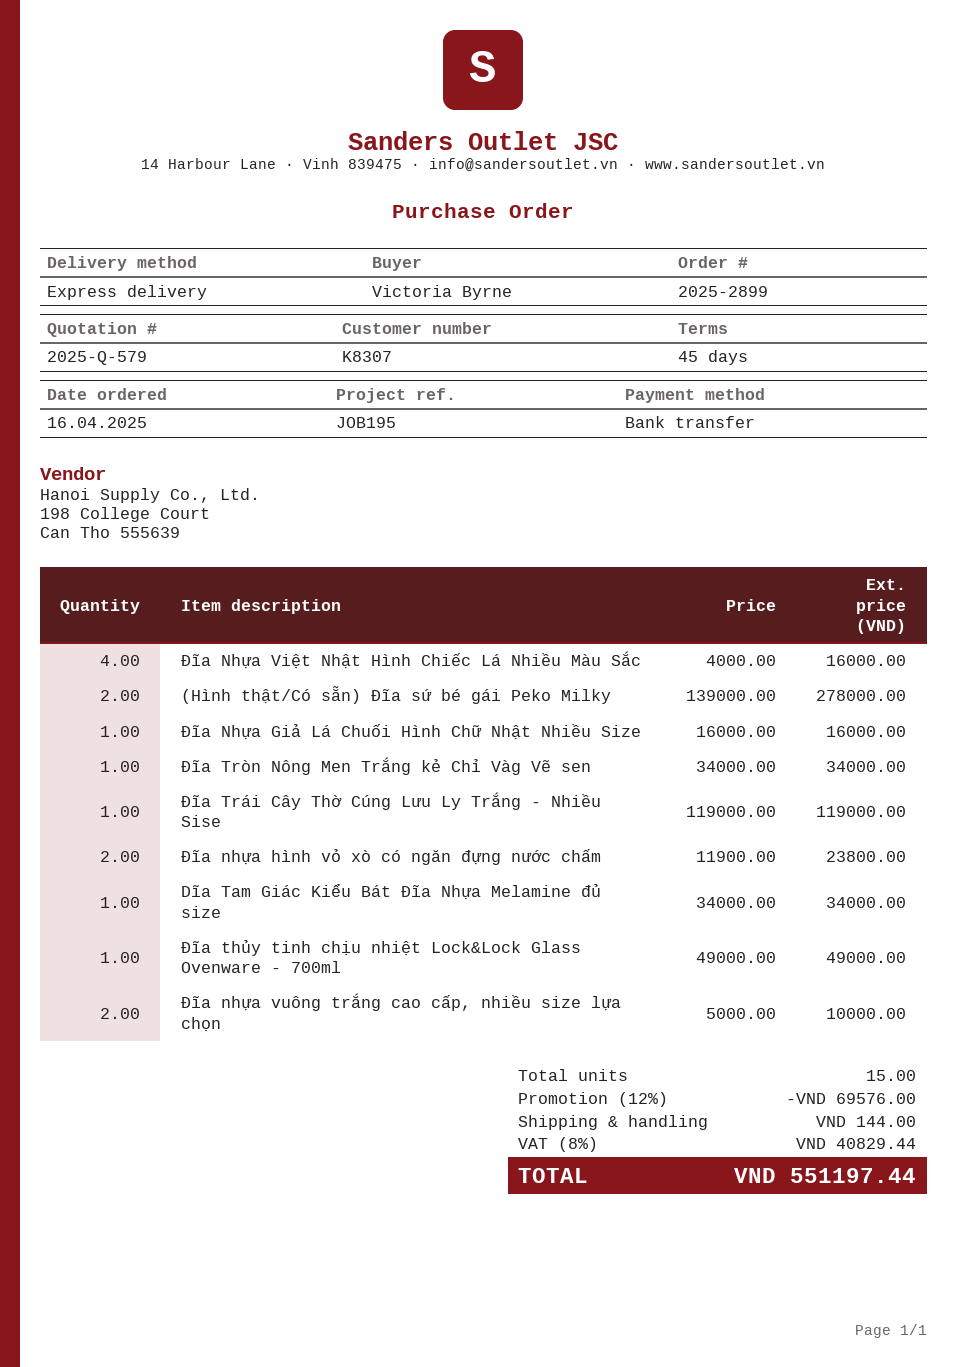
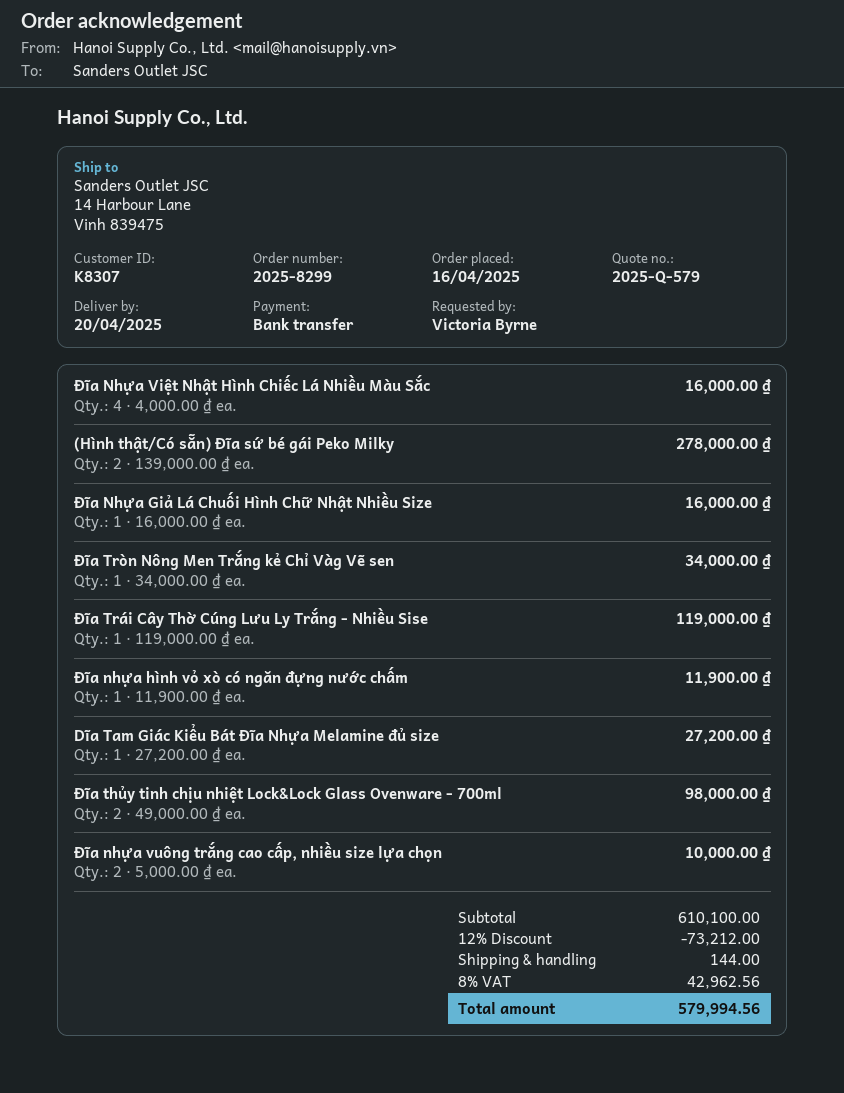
order number: 2025-2899 -> 2025-8299
Đĩa nhựa hình vỏ xò có ngăn đựng nước chấm: 2 x 11900.00 = 23800.00 -> 1 x 11900.00 = 11900.00
Dĩa Tam Giác Kiểu Bát Đĩa Nhựa Melamine đủ size: 1 x 34000.00 = 34000.00 -> 1 x 27200.00 = 27200.00
Đĩa thủy tinh chịu nhiệt Lock&Lock Glass Ovenware - 700ml: 1 x 49000.00 = 49000.00 -> 2 x 49000.00 = 98000.00
discount: 12% = 69576.00 -> 12% = 73212.00
tax: 8% = 40829.44 -> 8% = 42962.56
total: 551197.44 -> 579994.56

